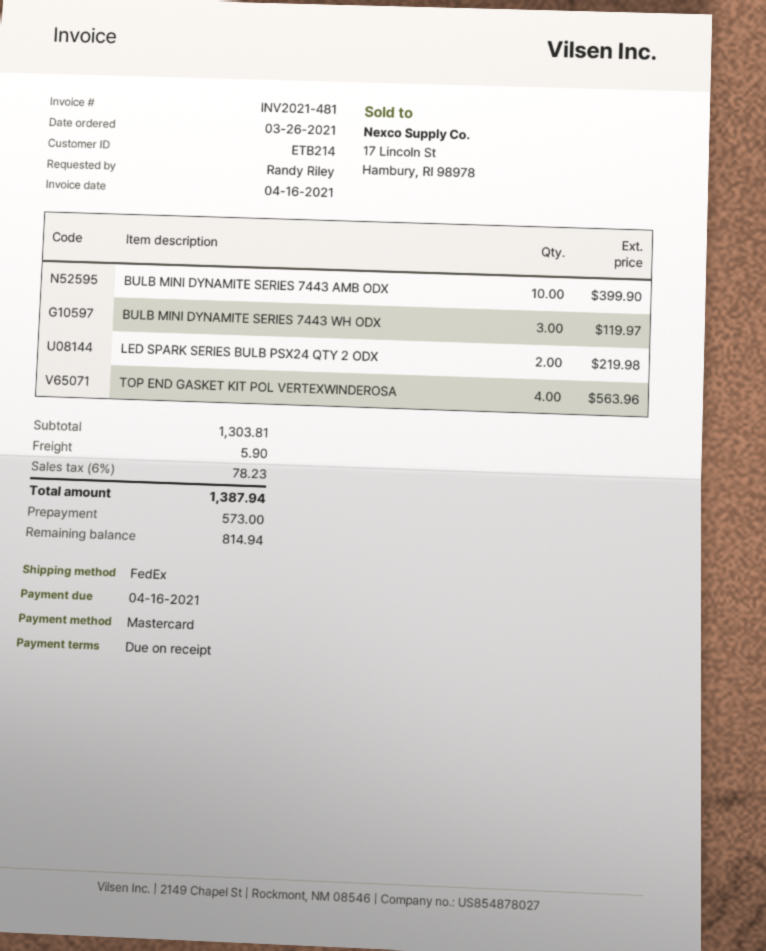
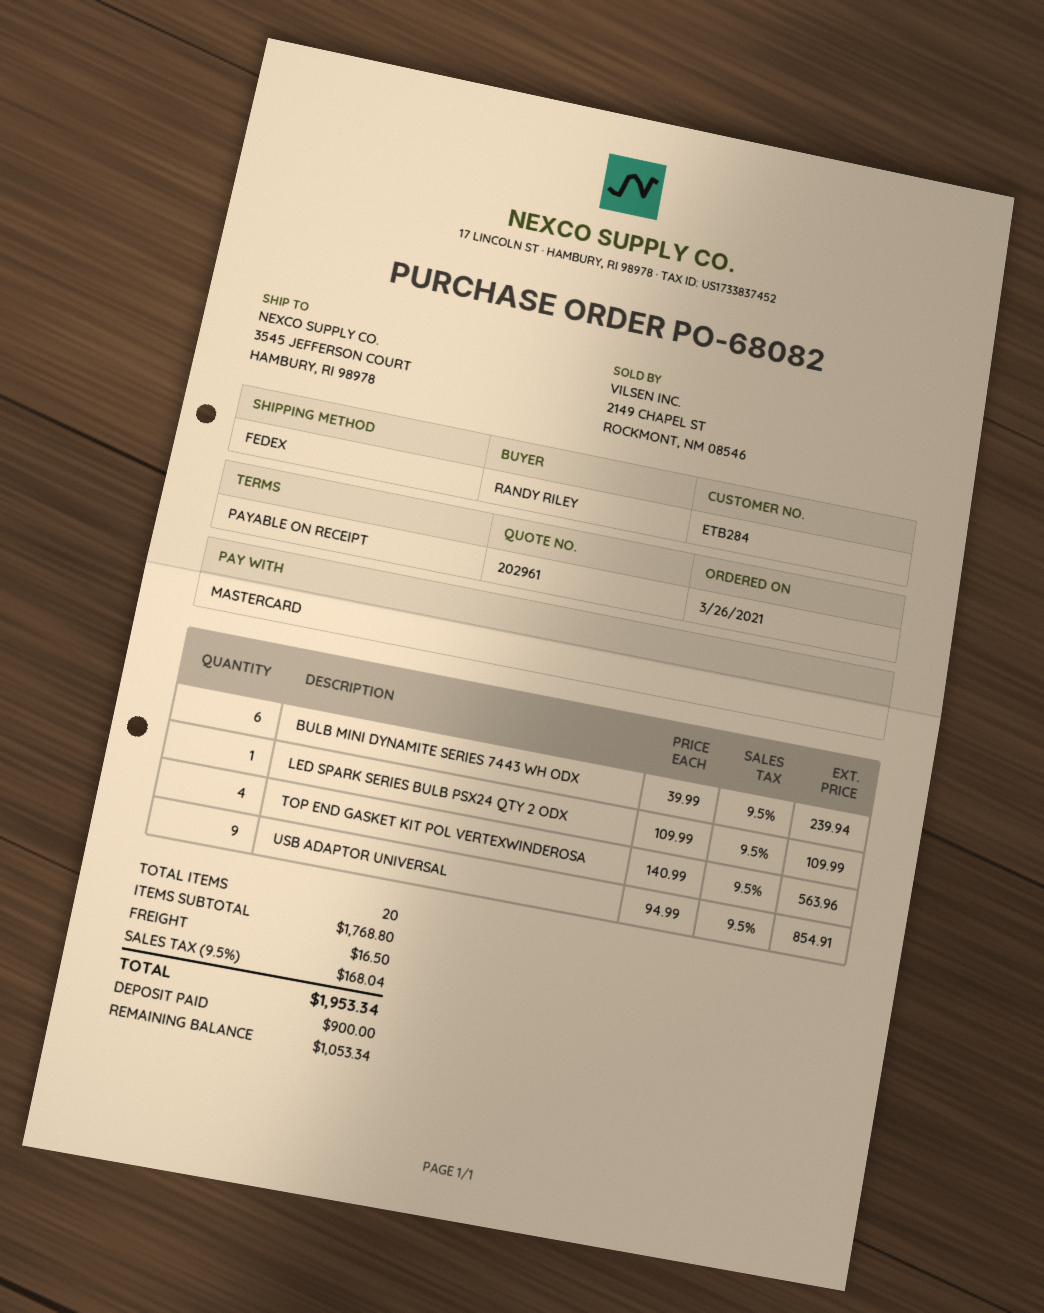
customer number: ETB214 -> ETB284
BULB MINI DYNAMITE SERIES 7443 AMB ODX: 10 for 399.90 -> none
BULB MINI DYNAMITE SERIES 7443 WH ODX: 3 for 119.97 -> 6 for 239.94
LED SPARK SERIES BULB PSX24 QTY 2 ODX: 2 for 219.98 -> 1 for 109.99
USB ADAPTOR UNIVERSAL: none -> 9 for 854.91
subtotal: 1303.81 -> 1768.80
shipping: 5.90 -> 16.50
tax: 6% = 78.23 -> 9.5% = 168.04
total: 1387.94 -> 1953.34
deposit: 573.00 -> 900.00
balance: 814.94 -> 1053.34

